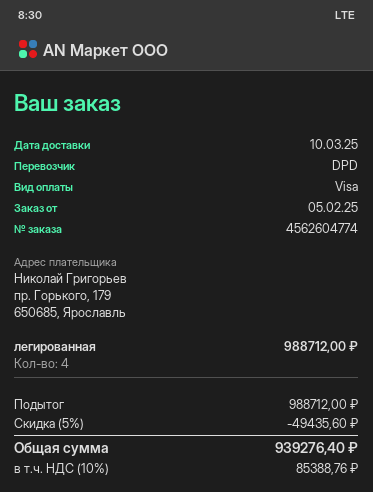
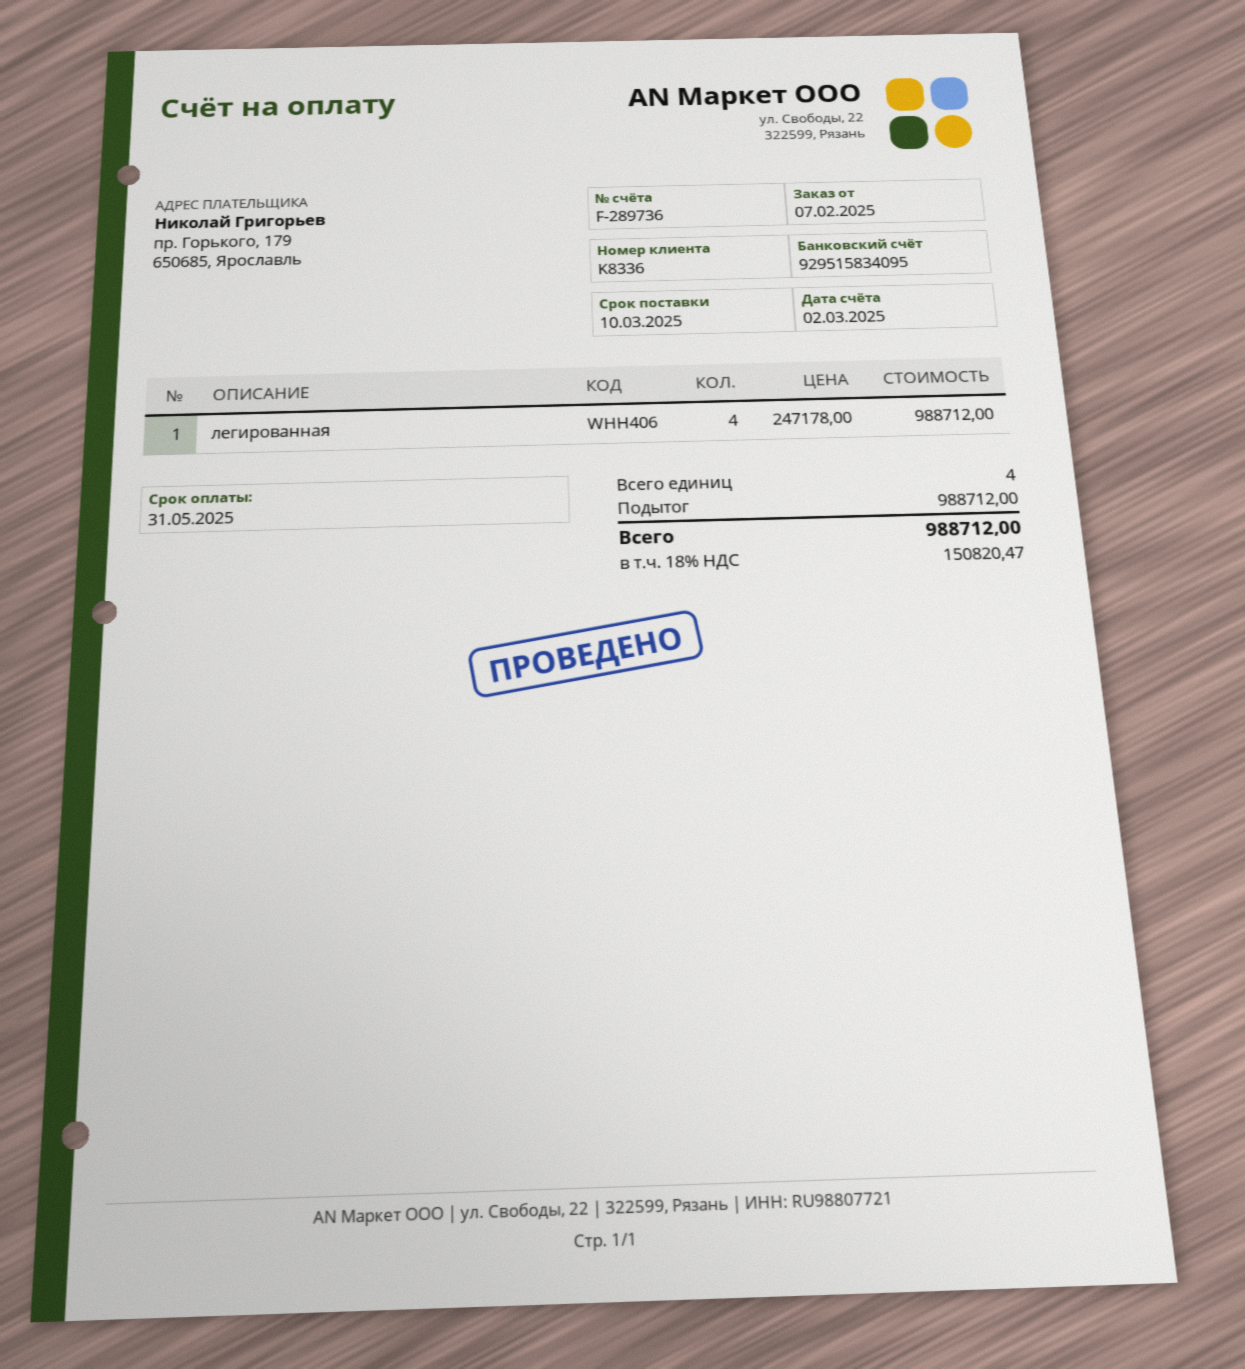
order date: 2025-02-05 -> 2025-02-07
discount: 5% = 49435.60 -> none
tax: 10% = 85388.76 -> 18% = 150820.47
total: 939276.40 -> 988712.00

